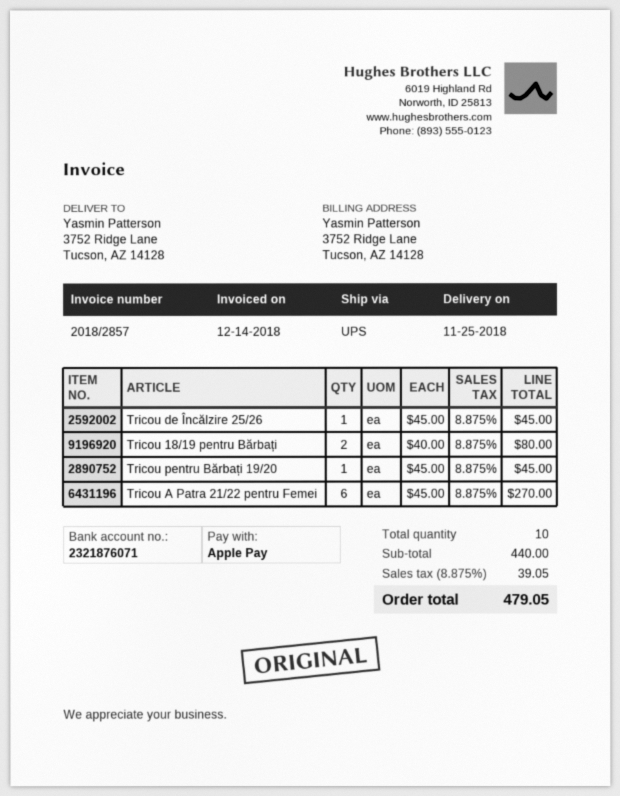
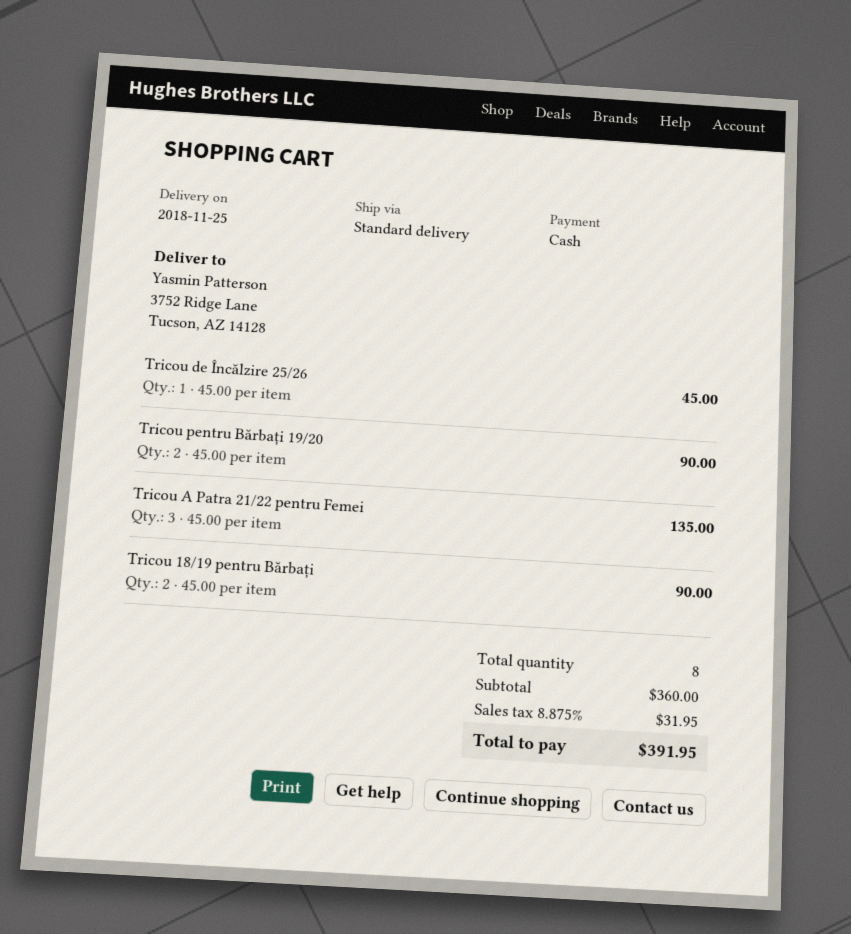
payment method: Apple Pay -> cash
shipping method: UPS -> standard
Tricou 18/19 pentru Bărbați: 2 x 40.00 = 80.00 -> 2 x 45.00 = 90.00
Tricou pentru Bărbați 19/20: 1 x 45.00 = 45.00 -> 2 x 45.00 = 90.00
Tricou A Patra 21/22 pentru Femei: 6 x 45.00 = 270.00 -> 3 x 45.00 = 135.00
total quantity: 10 -> 8
subtotal: 440.00 -> 360.00
tax: 8.875% = 39.05 -> 8.875% = 31.95
total: 479.05 -> 391.95

